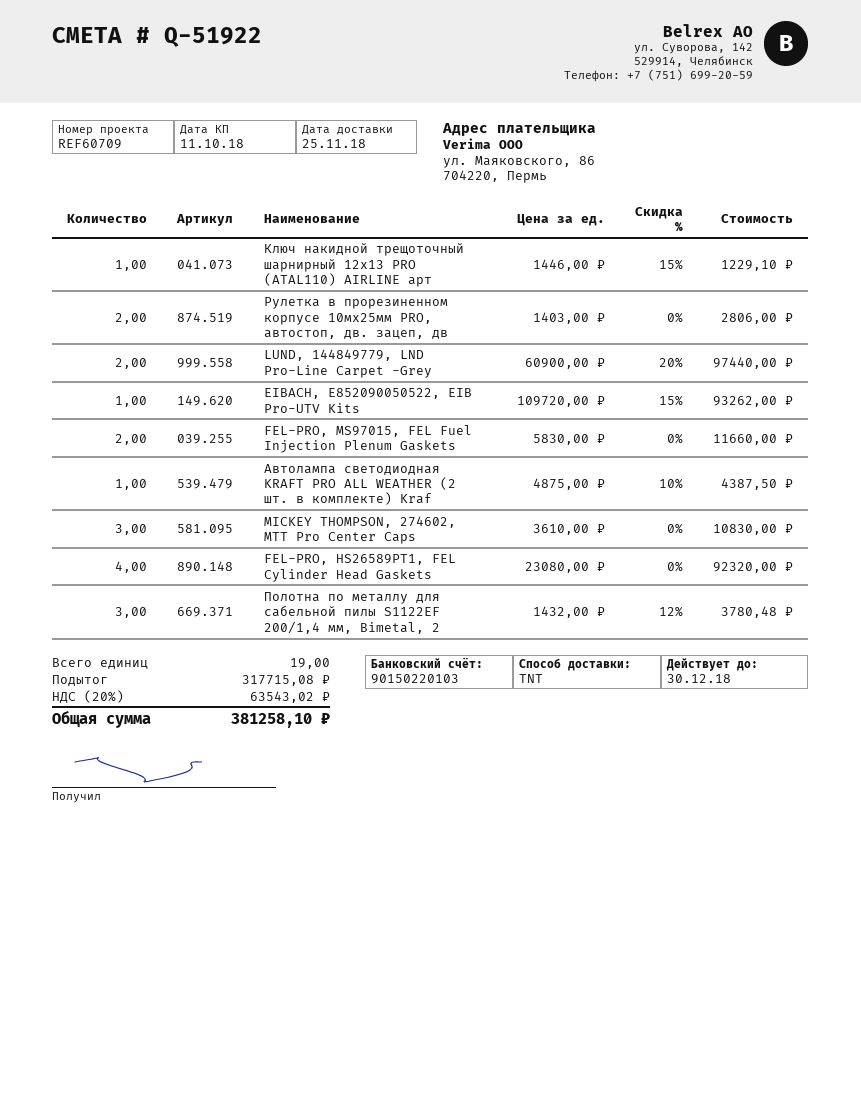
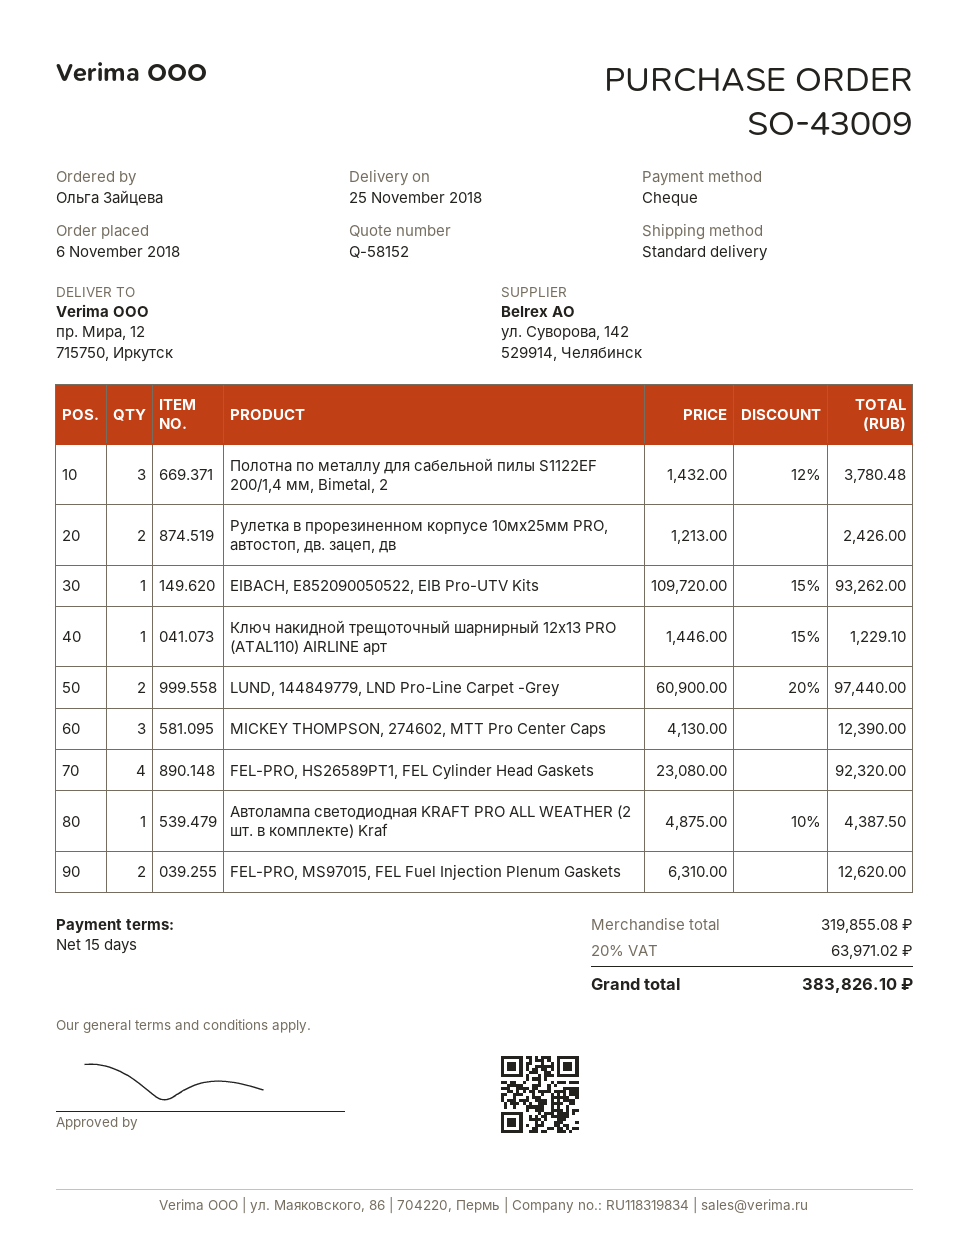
quote number: Q-51922 -> Q-58152
shipping method: TNT -> standard
Рулетка в прорезиненном корпусе 10мх25мм PRO, автостоп, дв. зацеп, дв: 2 x 1403.00 = 2806.00 -> 2 x 1213.00 = 2426.00
FEL-PRO, MS97015, FEL Fuel Injection Plenum Gaskets: 2 x 5830.00 = 11660.00 -> 2 x 6310.00 = 12620.00
MICKEY THOMPSON, 274602, MTT Pro Center Caps: 3 x 3610.00 = 10830.00 -> 3 x 4130.00 = 12390.00
subtotal: 317715.08 -> 319855.08
tax: 20% = 63543.02 -> 20% = 63971.02
total: 381258.10 -> 383826.10

